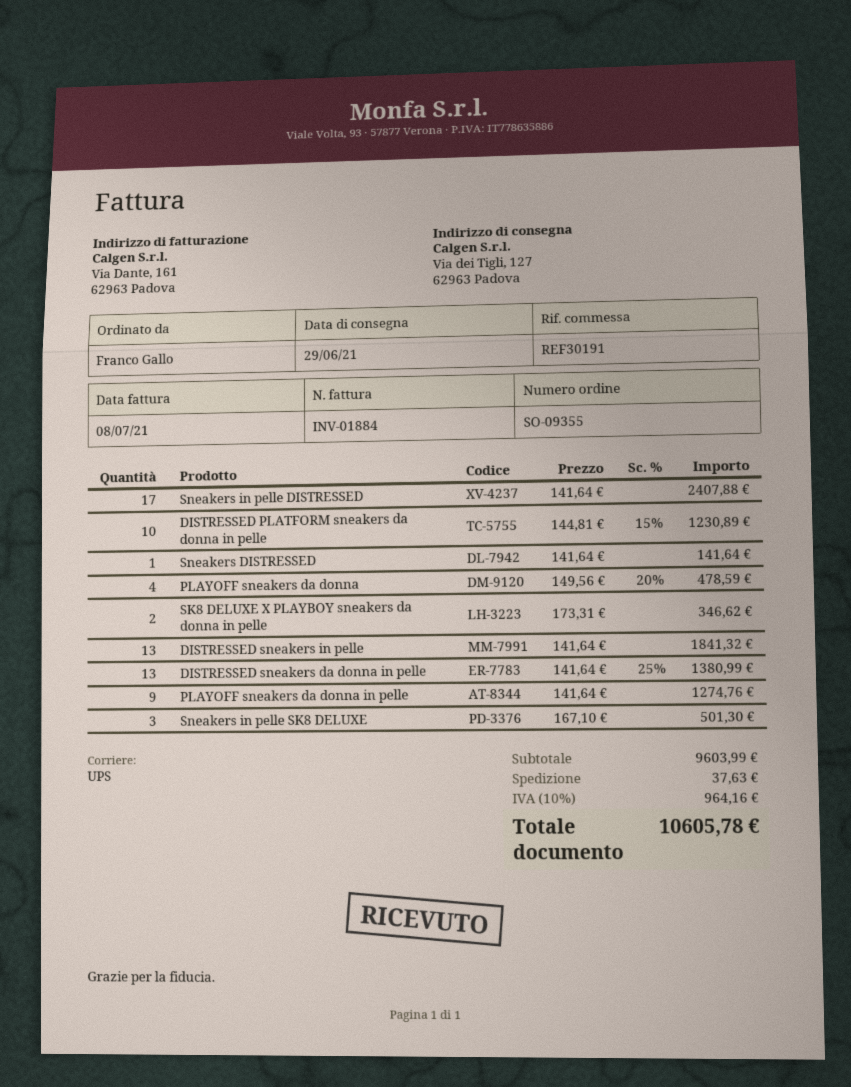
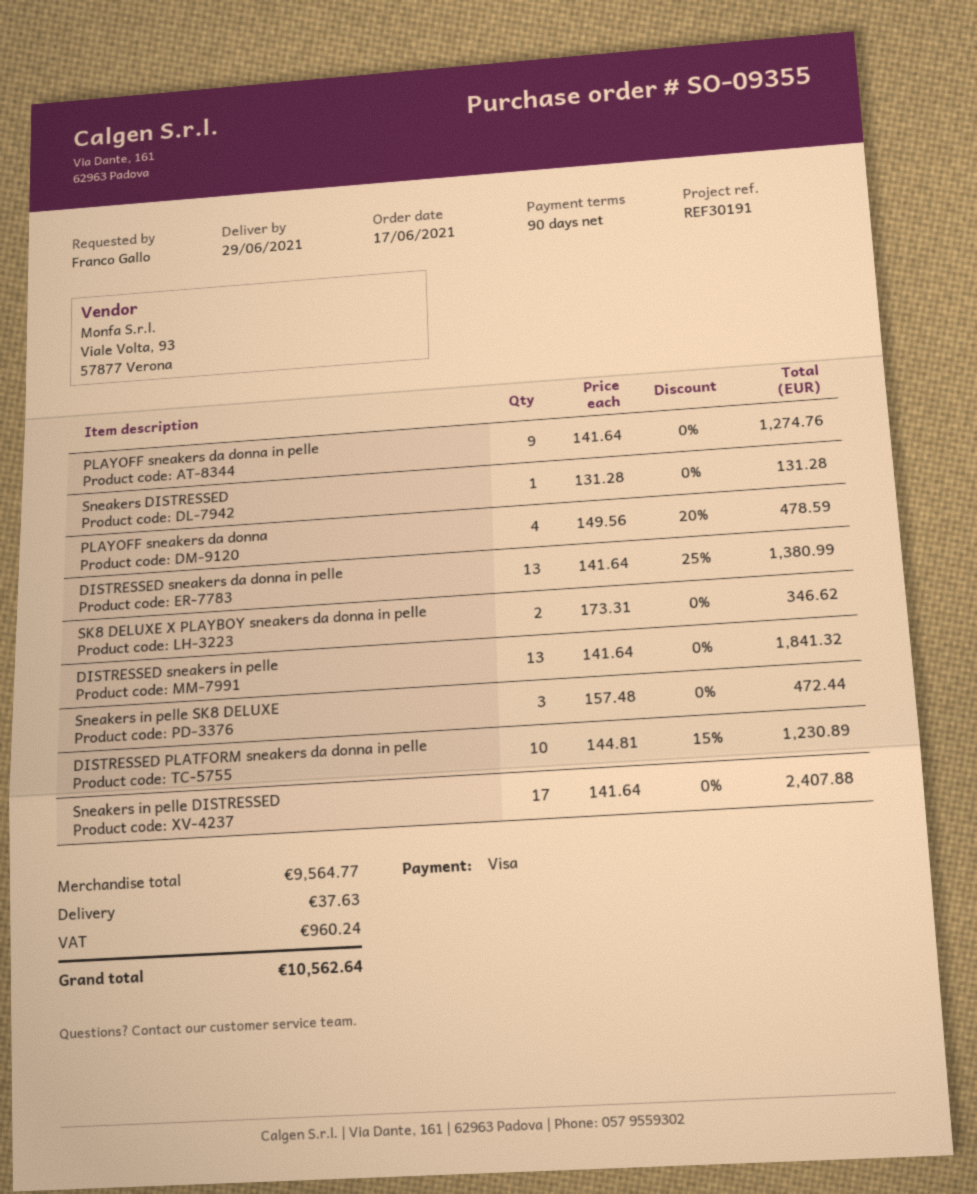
Sneakers DISTRESSED: 1 x 141.64 = 141.64 -> 1 x 131.28 = 131.28
Sneakers in pelle SK8 DELUXE: 3 x 167.10 = 501.30 -> 3 x 157.48 = 472.44
subtotal: 9603.99 -> 9564.77
tax: 964.16 -> 960.24
total: 10605.78 -> 10562.64

